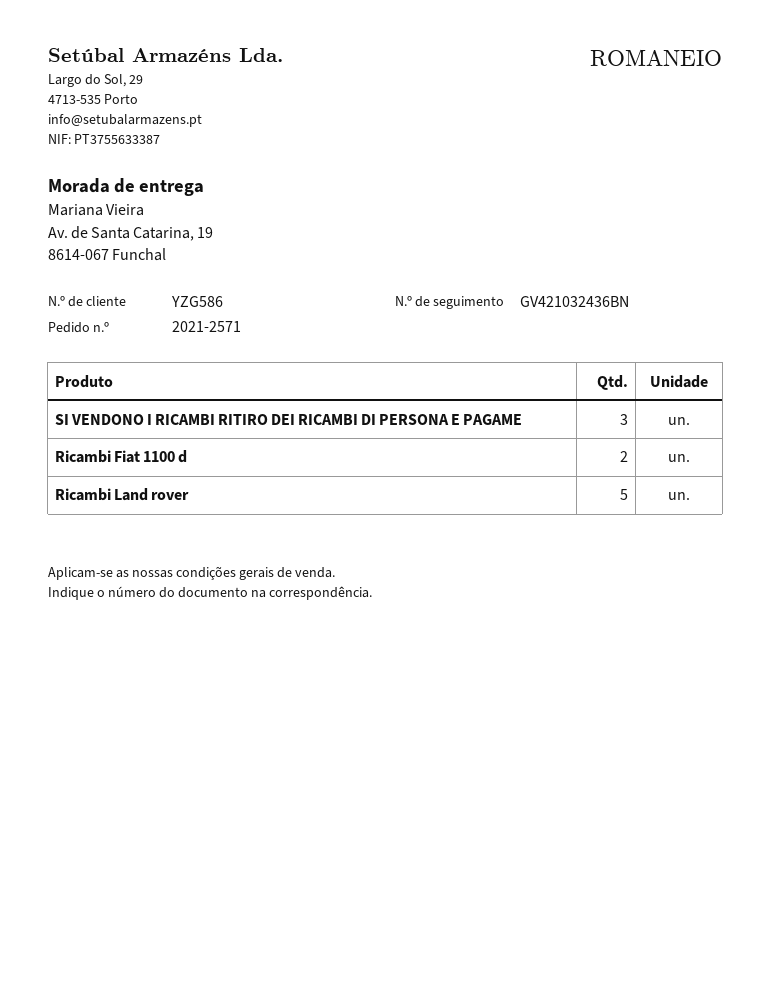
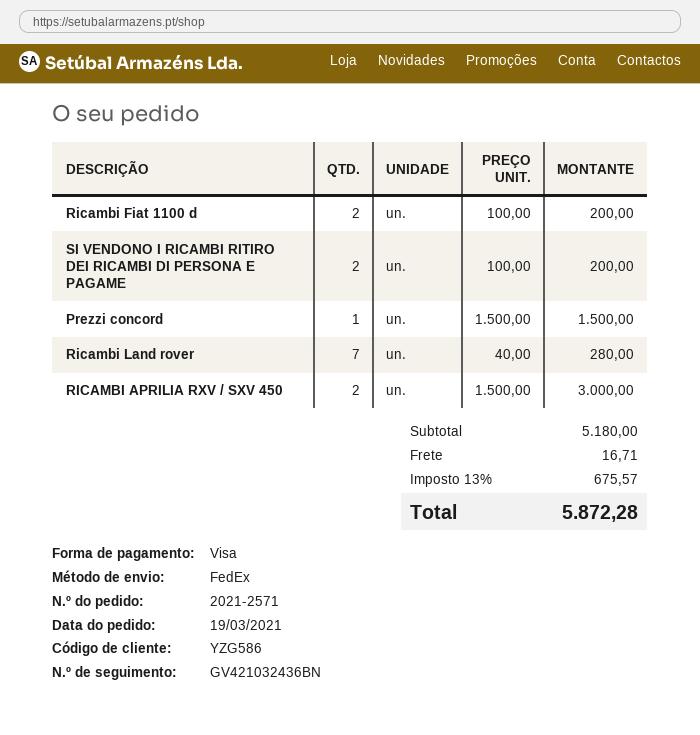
SI VENDONO I RICAMBI RITIRO DEI RICAMBI DI PERSONA E PAGAME: 3 -> 2
Ricambi Land rover: 5 -> 7
Prezzi concord: none -> 1
RICAMBI APRILIA RXV / SXV 450: none -> 2

